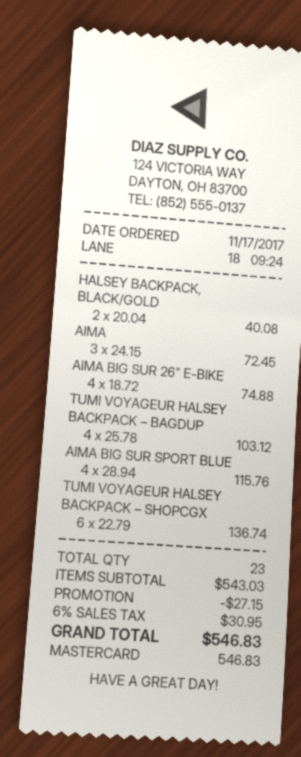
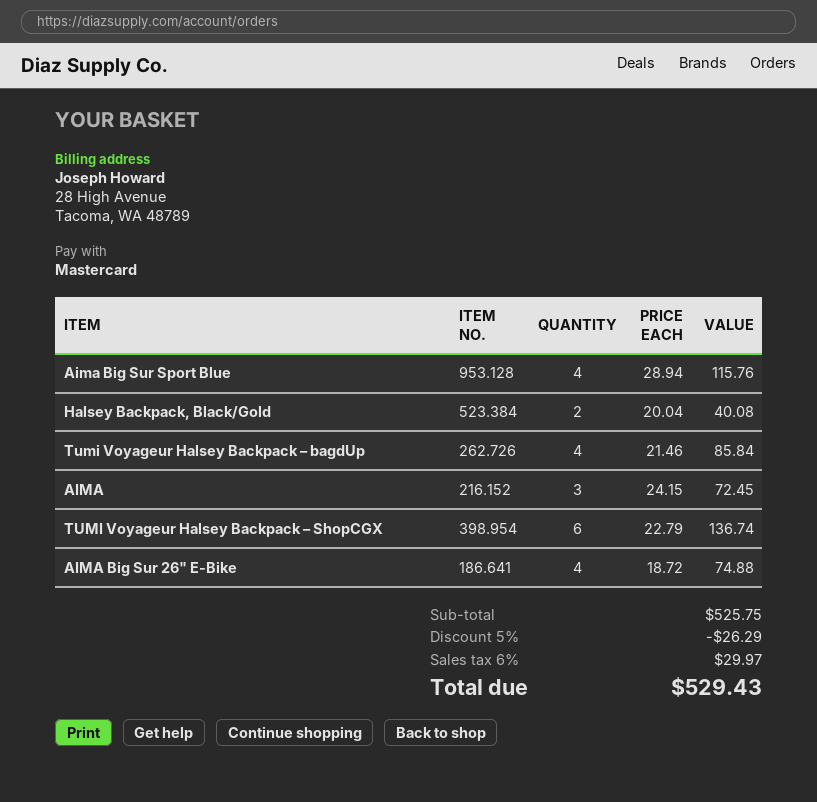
TUMI VOYAGEUR HALSEY BACKPACK – BAGDUP: 4 x 25.78 = 103.12 -> 4 x 21.46 = 85.84
subtotal: 543.03 -> 525.75
discount: 27.15 -> 26.29
tax: 6% = 30.95 -> 6% = 29.97
total: 546.83 -> 529.43

